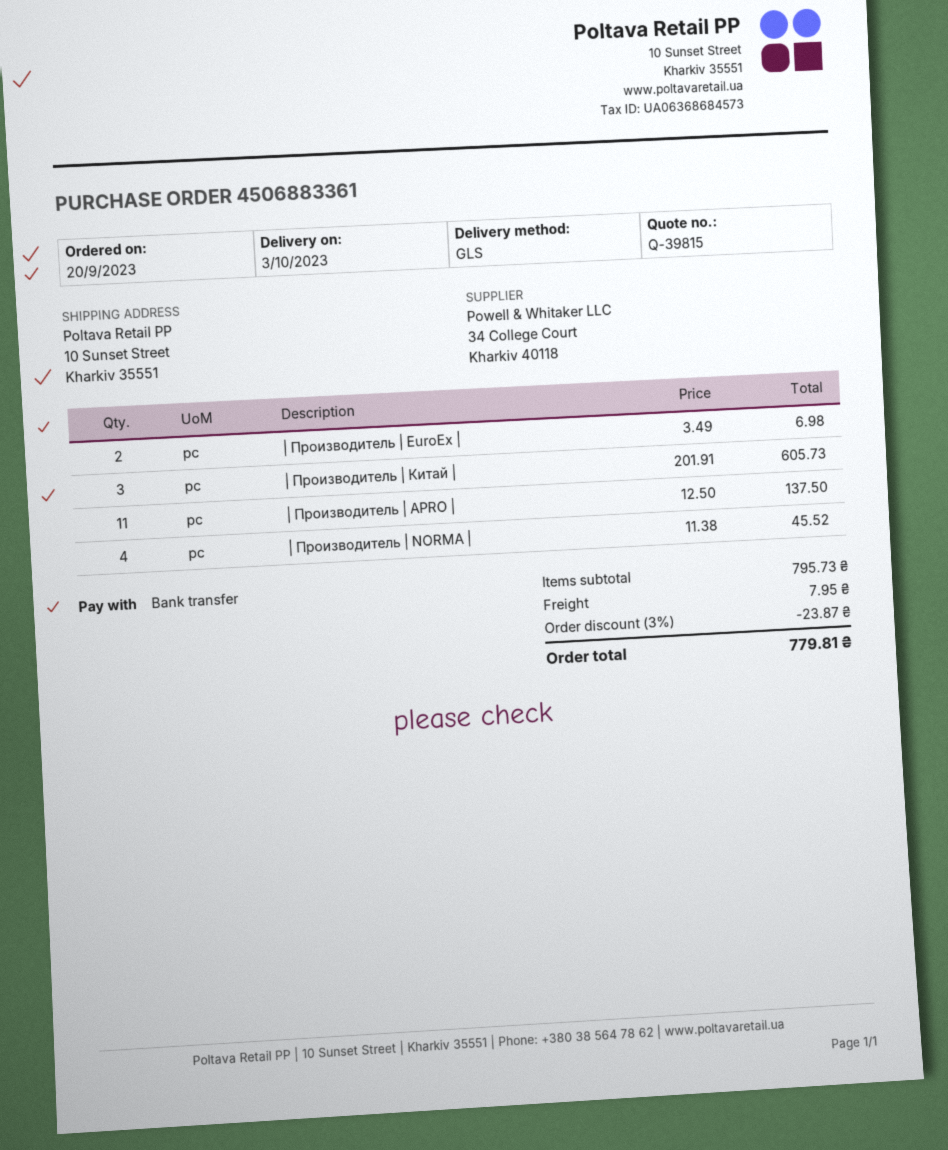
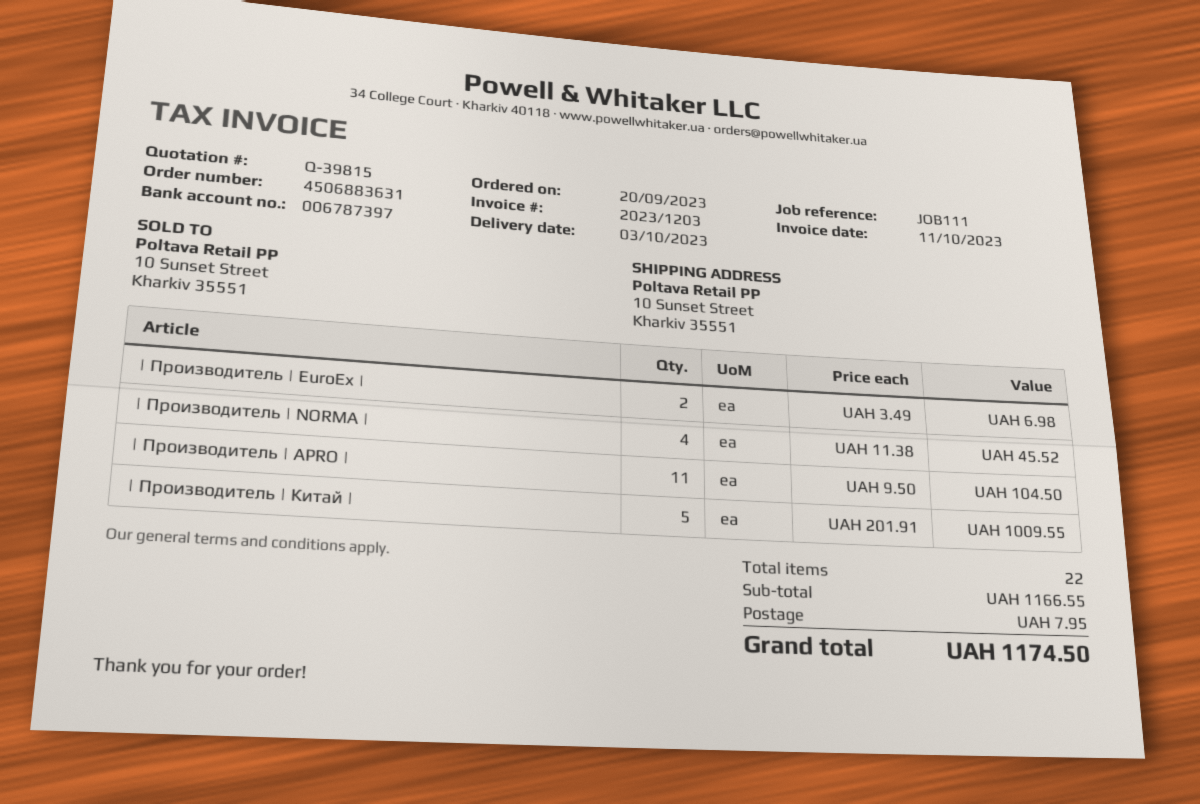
order number: 4506883361 -> 4506883631
| Производитель | Китай |: 3 x 201.91 = 605.73 -> 5 x 201.91 = 1009.55
| Производитель | APRO |: 11 x 12.50 = 137.50 -> 11 x 9.50 = 104.50
subtotal: 795.73 -> 1166.55
discount: 3% = 23.87 -> none
total: 779.81 -> 1174.50

